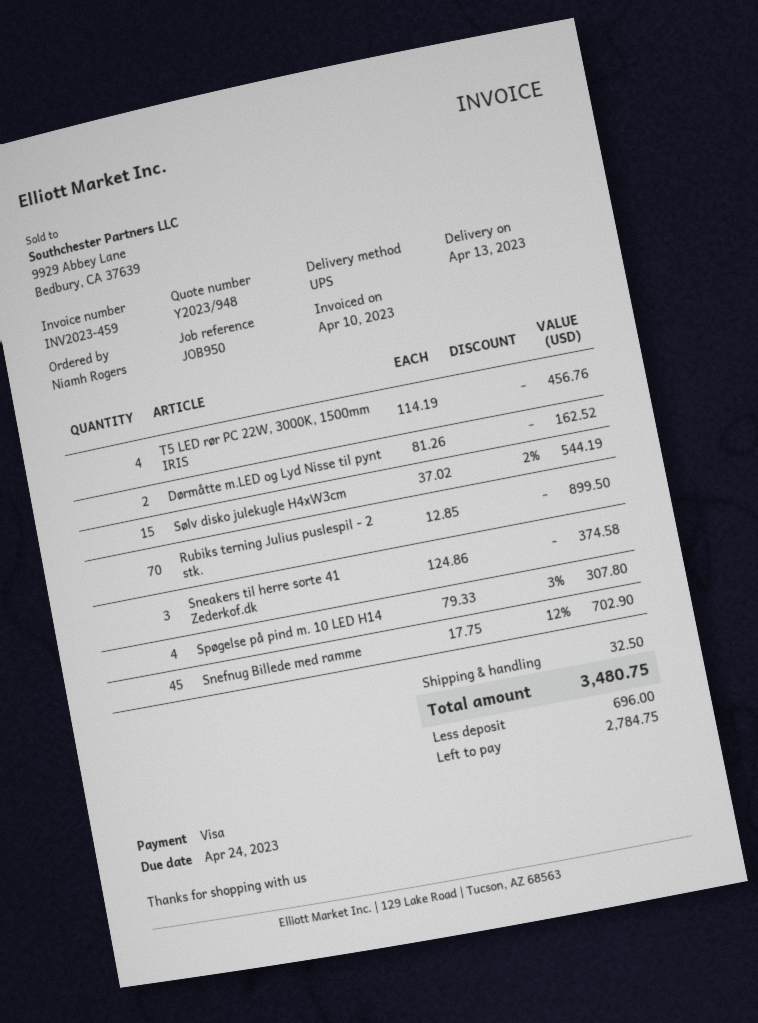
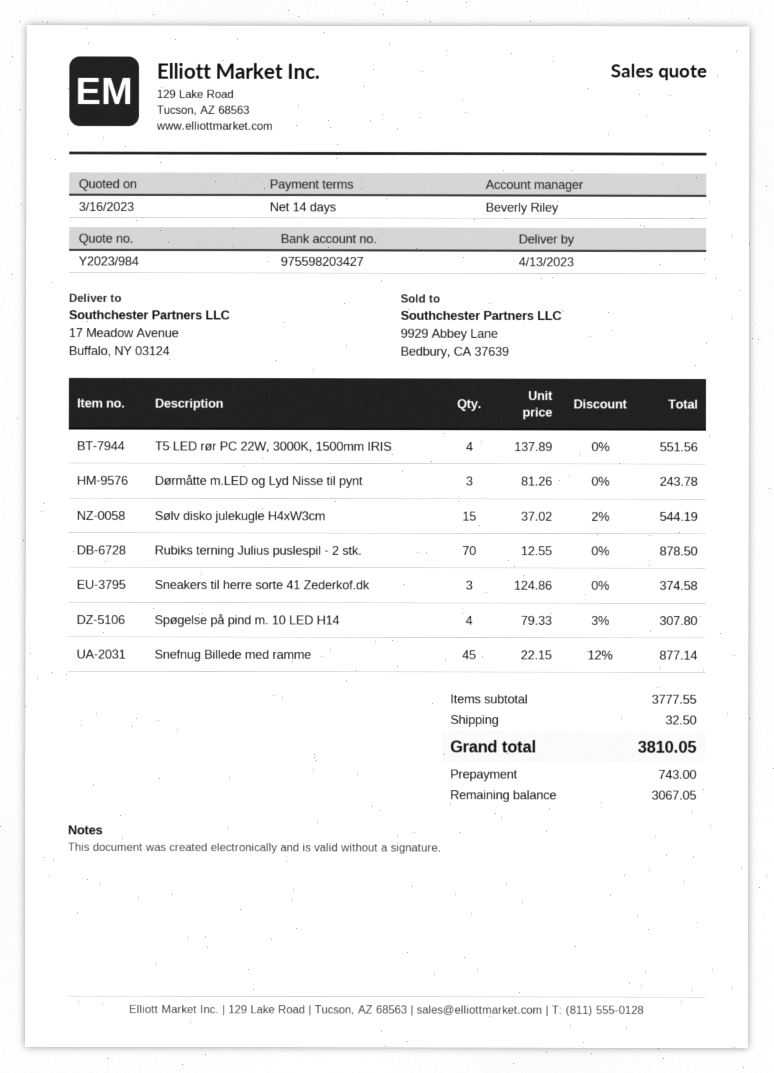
quote number: Y2023/948 -> Y2023/984
T5 LED rør PC 22W, 3000K, 1500mm IRIS: 4 x 114.19 = 456.76 -> 4 x 137.89 = 551.56
Dørmåtte m.LED og Lyd Nisse til pynt: 2 x 81.26 = 162.52 -> 3 x 81.26 = 243.78
Rubiks terning Julius puslespil - 2 stk.: 70 x 12.85 = 899.50 -> 70 x 12.55 = 878.50
Snefnug Billede med ramme: 45 x 17.75 - 12% = 702.90 -> 45 x 22.15 - 12% = 877.14
total: 3480.75 -> 3810.05
deposit: 696.00 -> 743.00
balance: 2784.75 -> 3067.05

